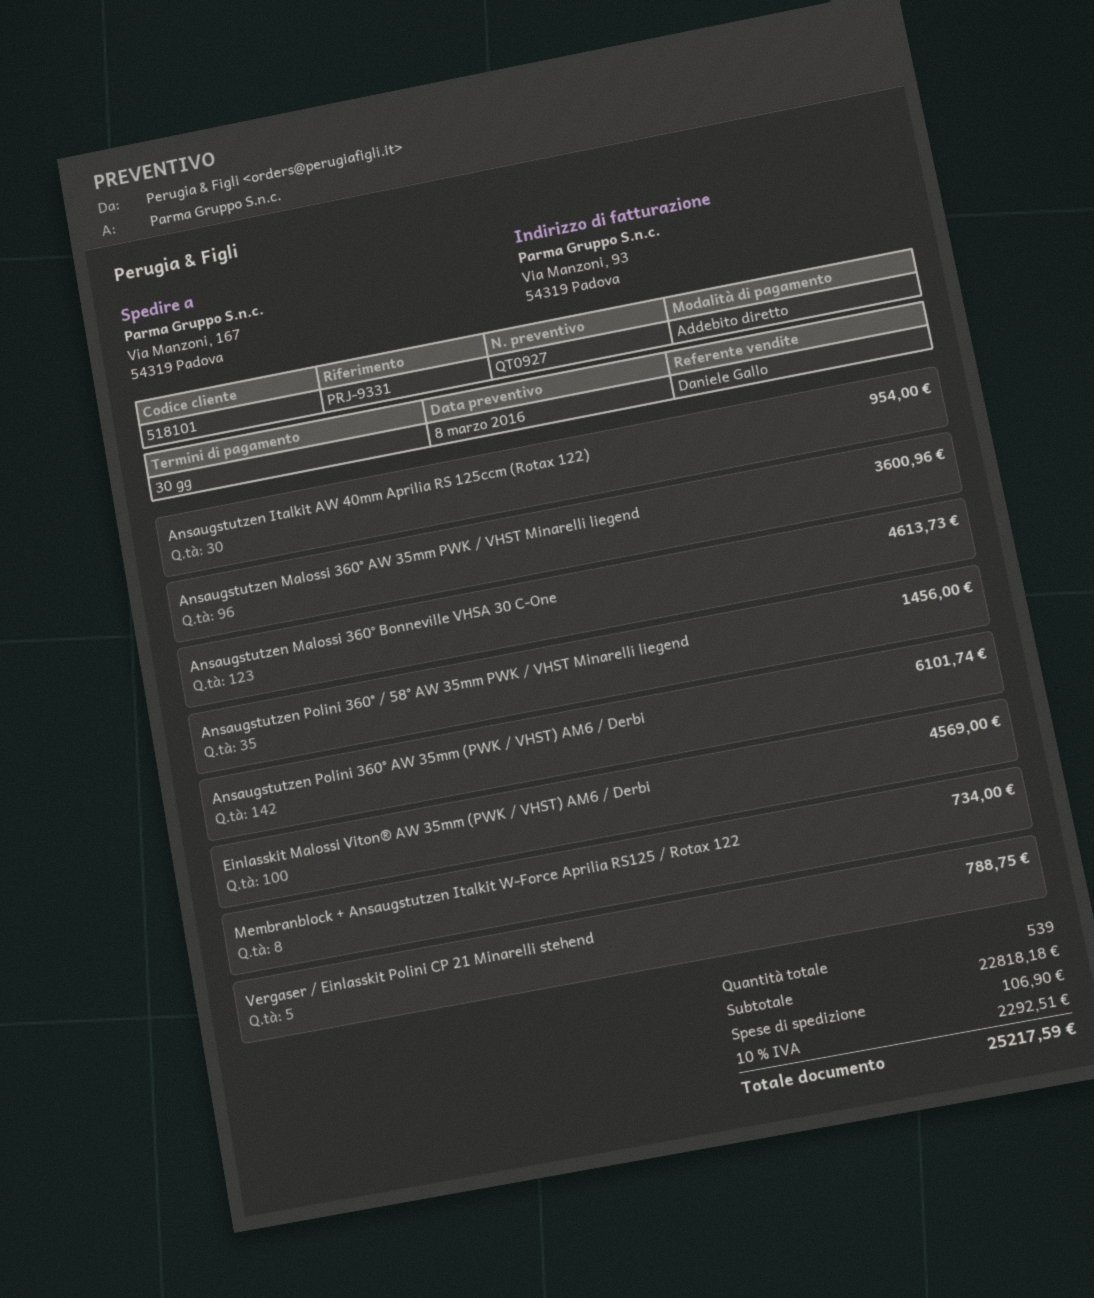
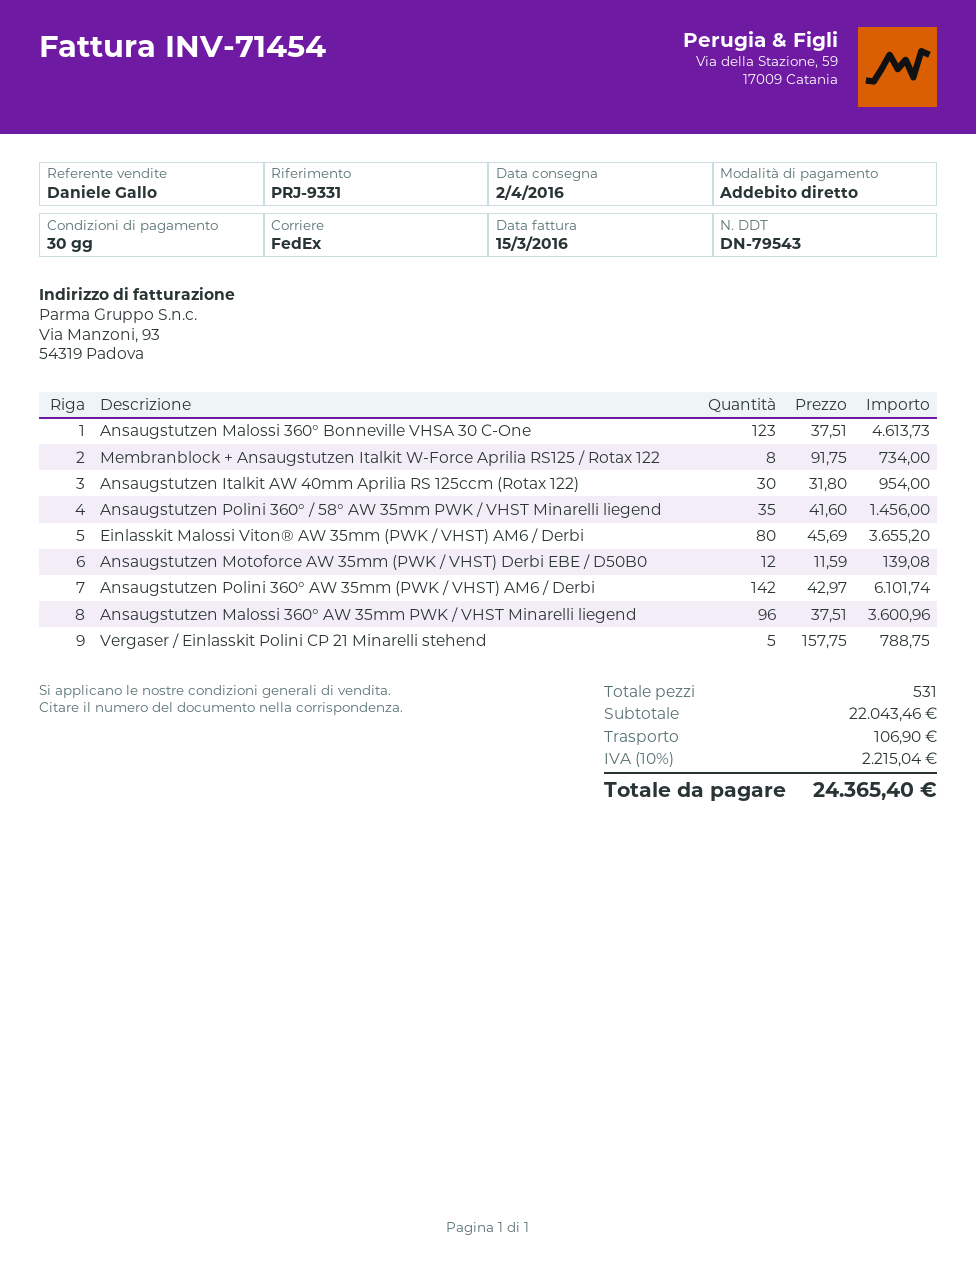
Einlasskit Malossi Viton® AW 35mm (PWK / VHST) AM6 / Derbi: 100 for 4569.00 -> 80 for 3655.20
Ansaugstutzen Motoforce AW 35mm (PWK / VHST) Derbi EBE / D50B0: none -> 12 for 139.08
total quantity: 539 -> 531
subtotal: 22818.18 -> 22043.46
tax: 10% = 2292.51 -> 10% = 2215.04
total: 25217.59 -> 24365.40

